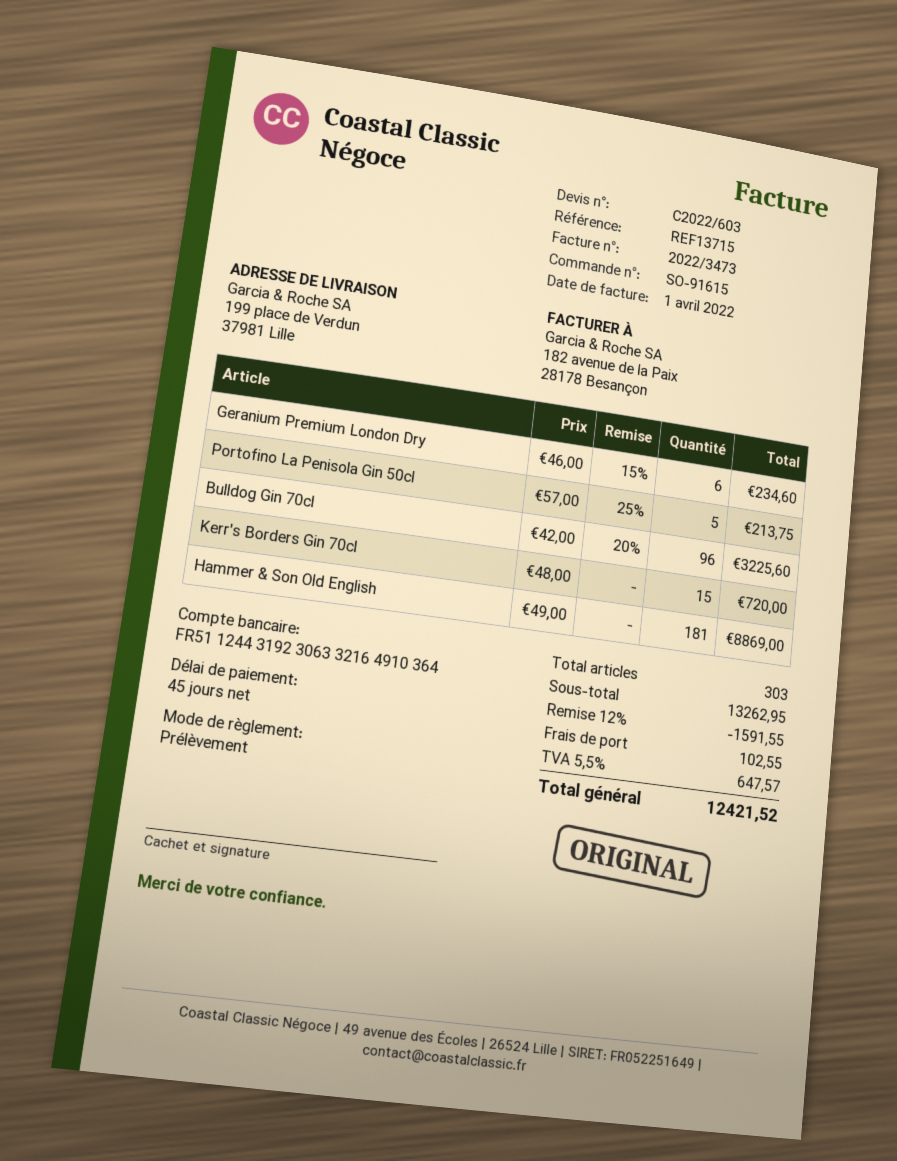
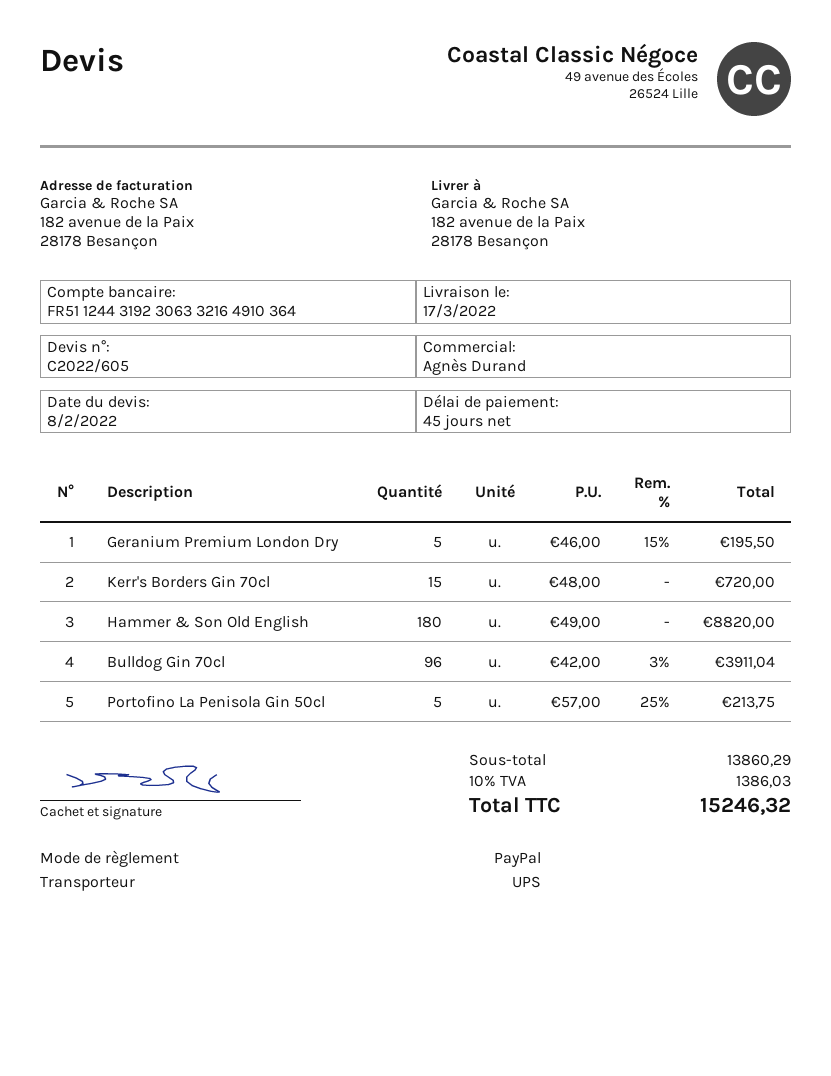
quote number: C2022/603 -> C2022/605
payment method: direct debit -> PayPal
ship to: 199 place de Verdun, 37981 Lille -> 182 avenue de la Paix, 28178 Besançon
Geranium Premium London Dry: 6 x 46.00 - 15% = 234.60 -> 5 x 46.00 - 15% = 195.50
Bulldog Gin 70cl: 96 x 42.00 - 20% = 3225.60 -> 96 x 42.00 - 3% = 3911.04
Hammer & Son Old English: 181 x 49.00 = 8869.00 -> 180 x 49.00 = 8820.00
subtotal: 13262.95 -> 13860.29
discount: 12% = 1591.55 -> none
shipping: 102.55 -> none
tax: 5.5% = 647.57 -> 10% = 1386.03
total: 12421.52 -> 15246.32

